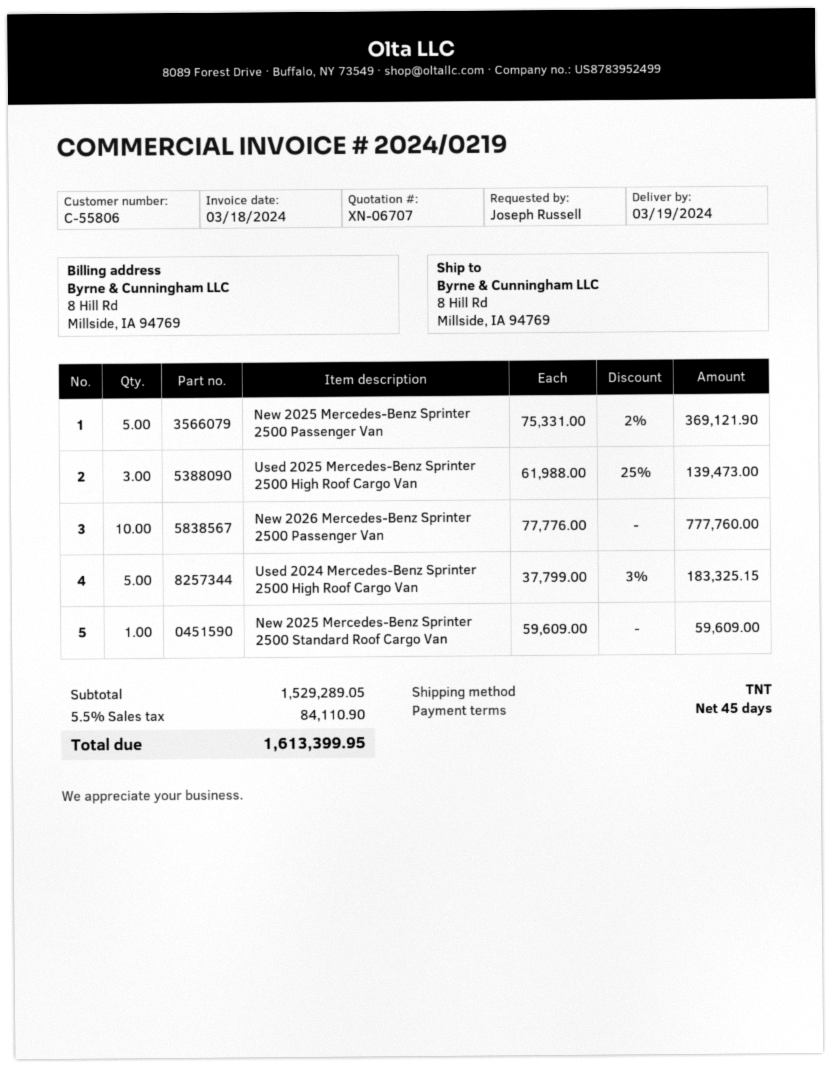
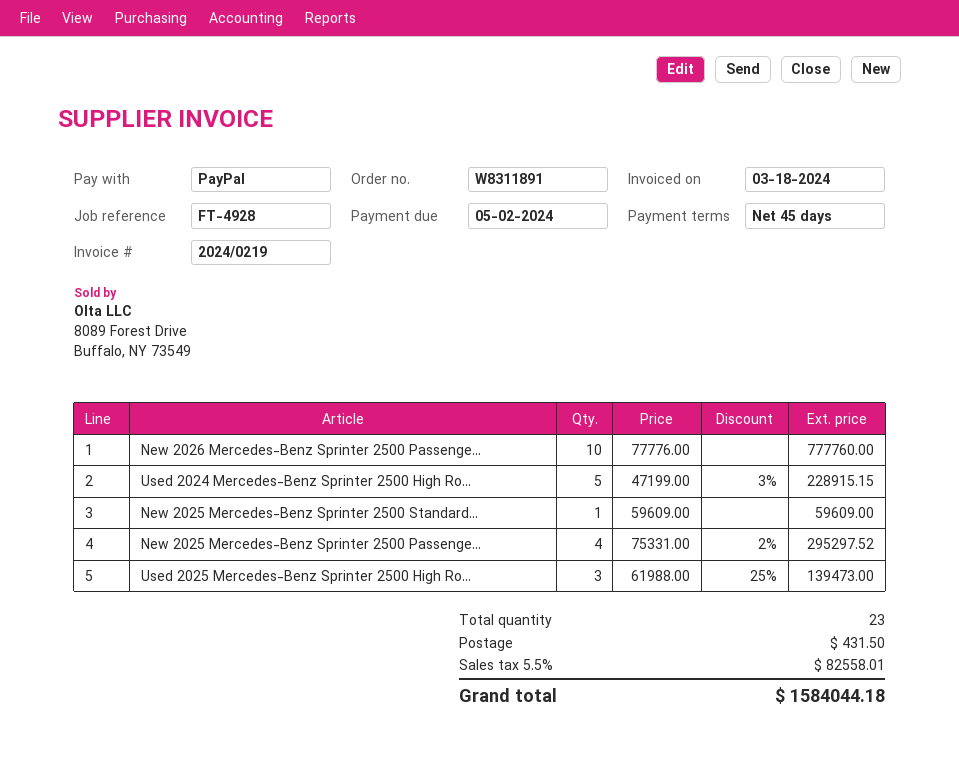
New 2025 Mercedes-Benz Sprinter 2500 Passenger Van: 5 x 75331.00 - 2% = 369121.90 -> 4 x 75331.00 - 2% = 295297.52
Used 2024 Mercedes-Benz Sprinter 2500 High Roof Cargo Van: 5 x 37799.00 - 3% = 183325.15 -> 5 x 47199.00 - 3% = 228915.15
shipping: none -> 431.50
tax: 5.5% = 84110.90 -> 5.5% = 82558.01
total: 1613399.95 -> 1584044.18

